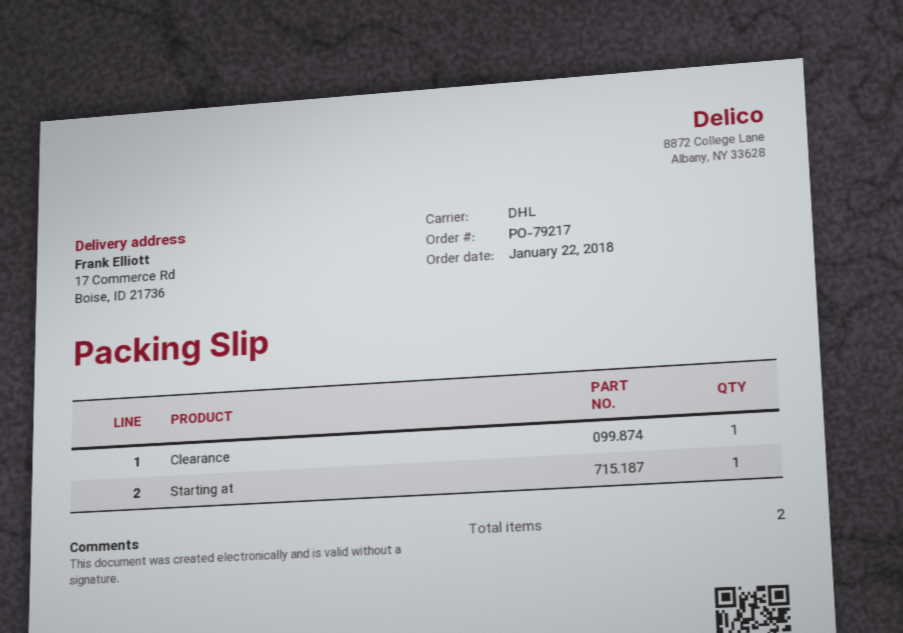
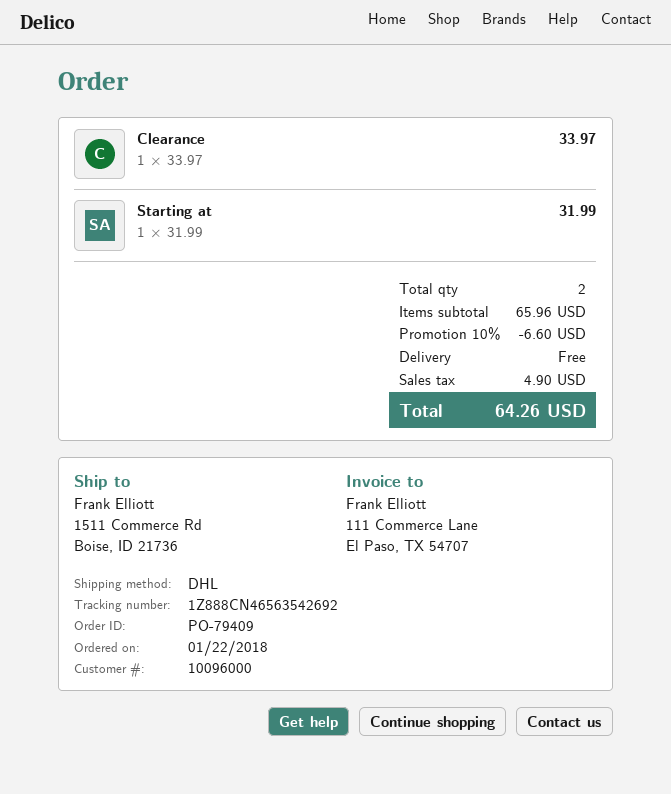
order number: PO-79217 -> PO-79409
ship to: 17 Commerce Rd, Boise, ID 21736 -> 1511 Commerce Rd, Boise, ID 21736

